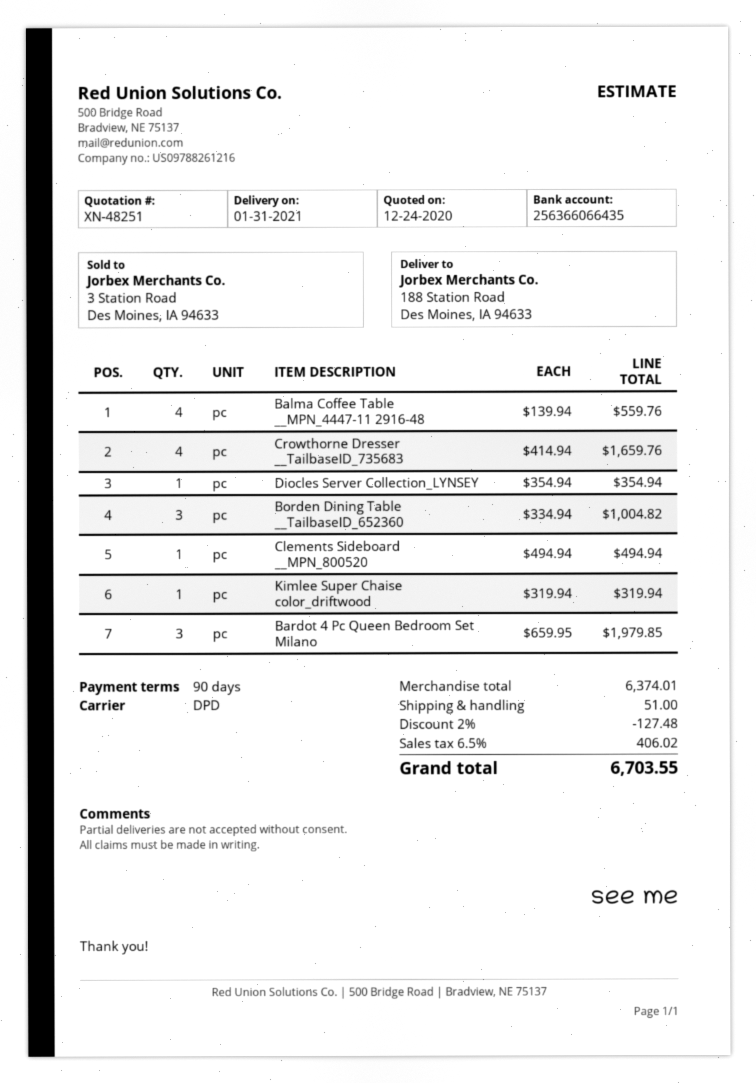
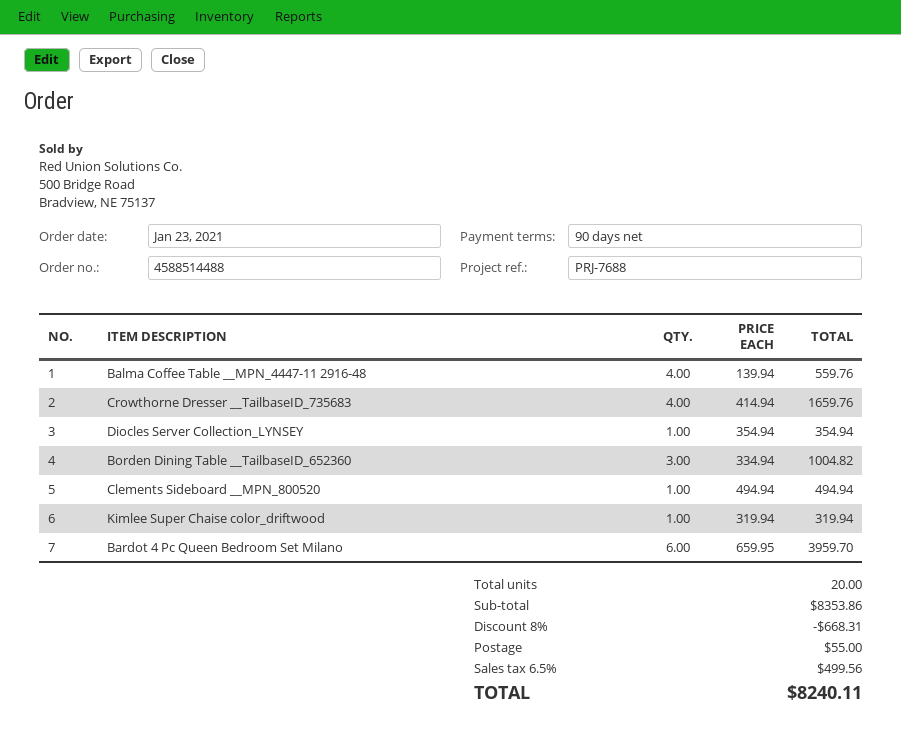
Bardot 4 Pc Queen Bedroom Set Milano: 3 x 659.95 = 1979.85 -> 6 x 659.95 = 3959.70
subtotal: 6374.01 -> 8353.86
discount: 2% = 127.48 -> 8% = 668.31
shipping: 51.00 -> 55.00
tax: 6.5% = 406.02 -> 6.5% = 499.56
total: 6703.55 -> 8240.11

